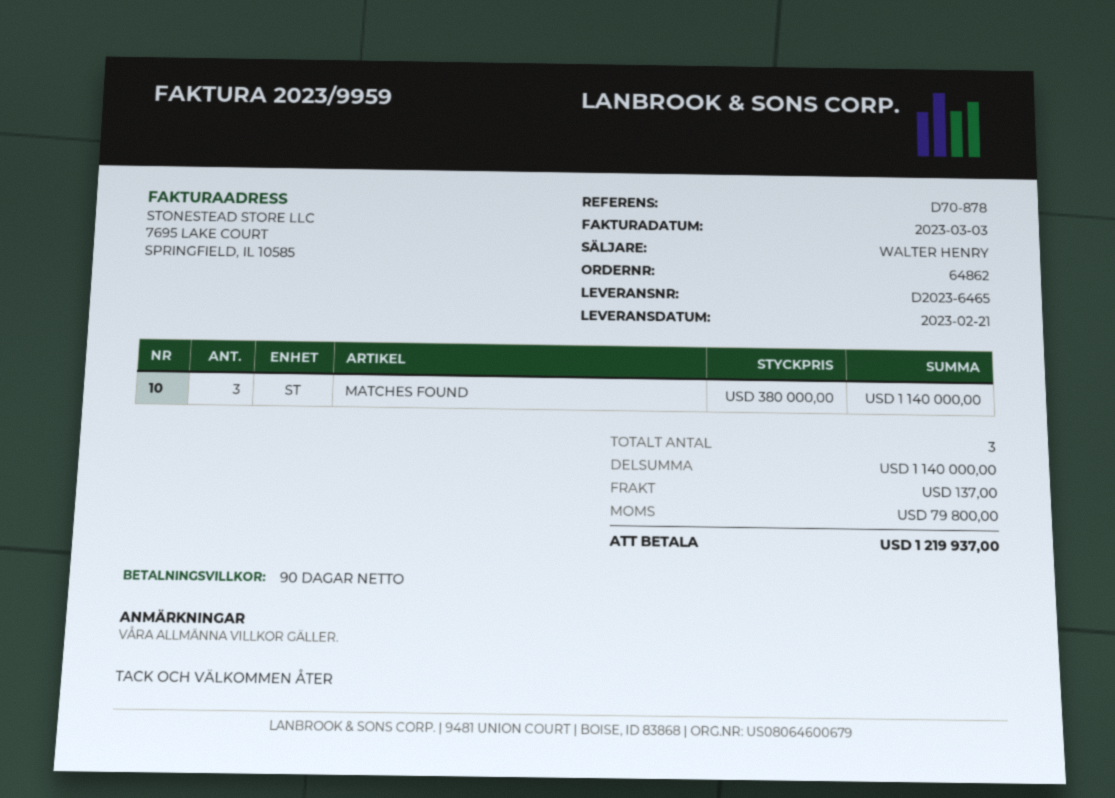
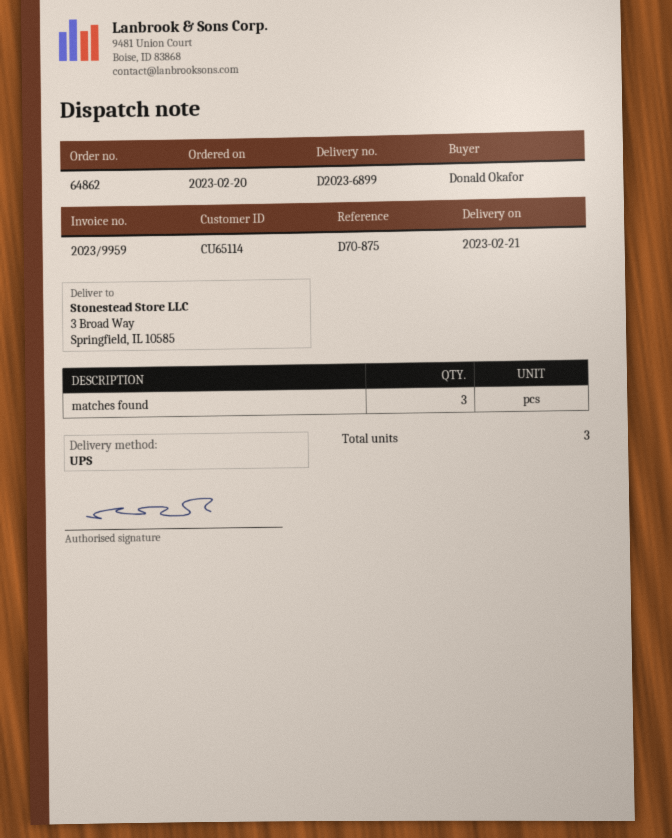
delivery note number: D2023-6465 -> D2023-6899
reference: D70-878 -> D70-875

